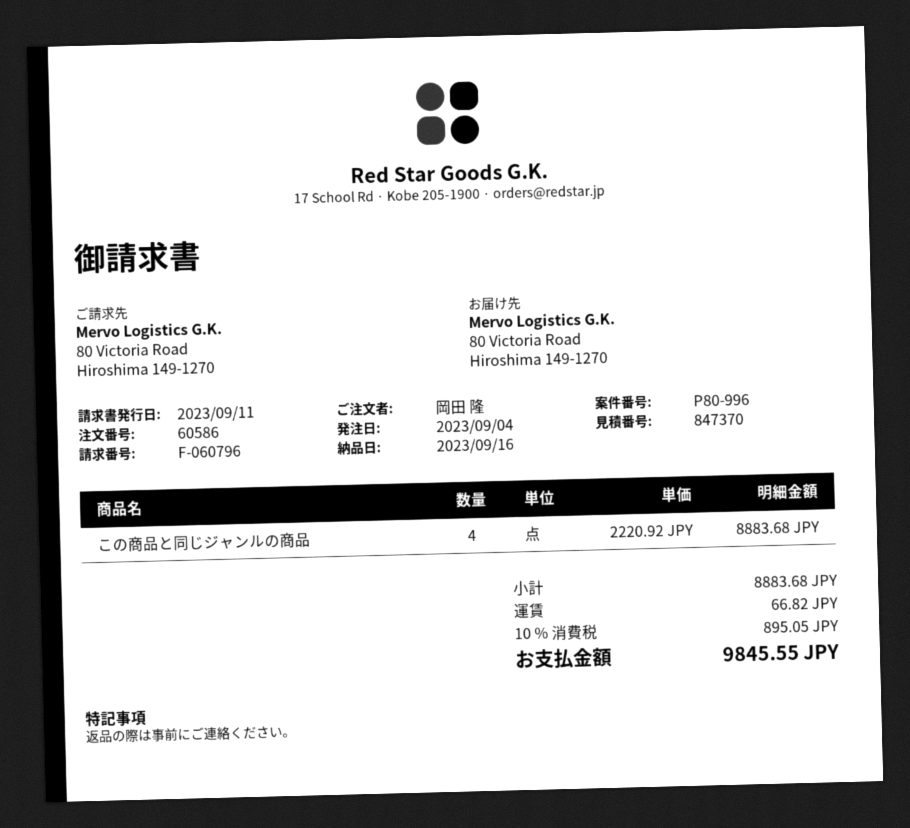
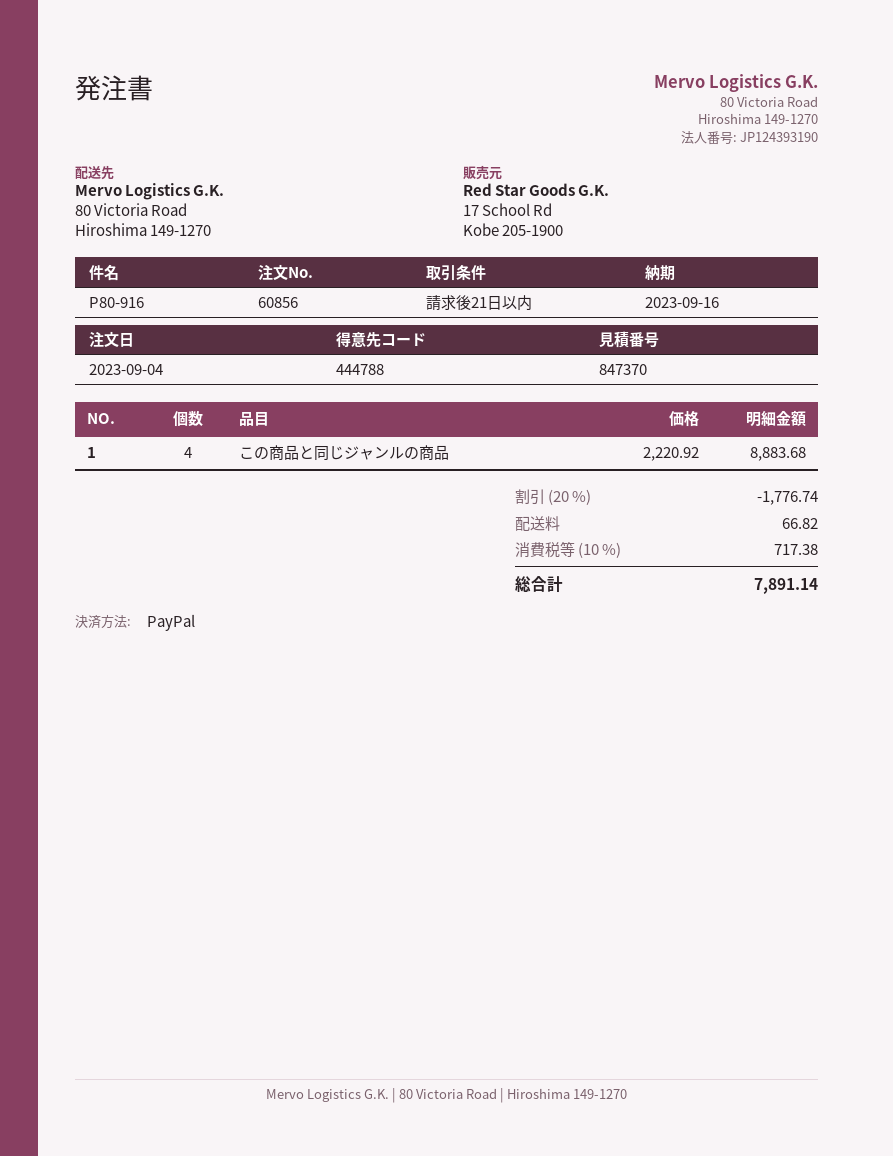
order number: 60586 -> 60856
reference: P80-996 -> P80-916
discount: none -> 20% = 1776.74
tax: 10% = 895.05 -> 10% = 717.38
total: 9845.55 -> 7891.14

